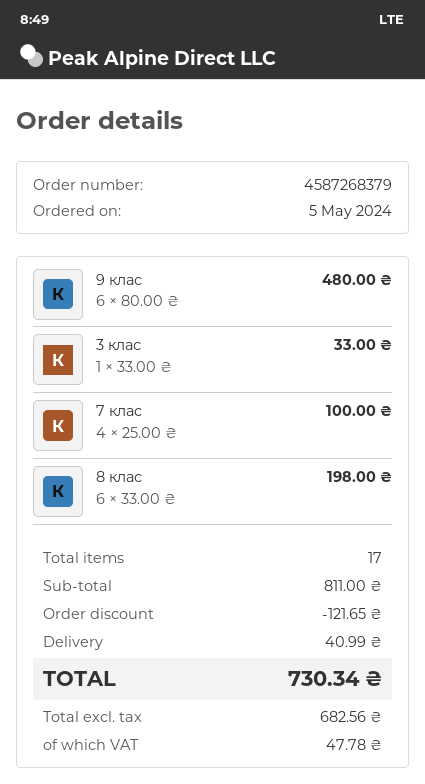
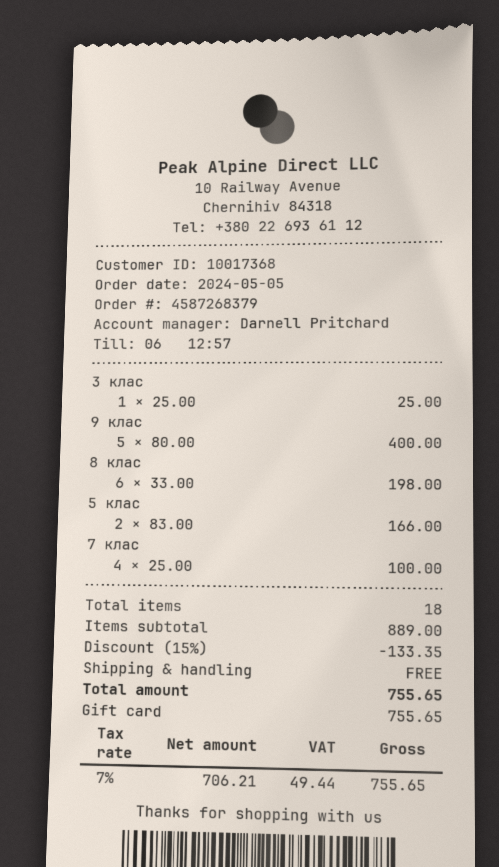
9 клас: 6 x 80.00 = 480.00 -> 5 x 80.00 = 400.00
3 клас: 1 x 33.00 = 33.00 -> 1 x 25.00 = 25.00
5 клас: none -> 2 x 83.00 = 166.00
total quantity: 17 -> 18
subtotal: 811.00 -> 889.00
discount: 121.65 -> 133.35
shipping: 40.99 -> 0.00
net: 682.56 -> 706.21
tax: 47.78 -> 49.44
total: 730.34 -> 755.65

